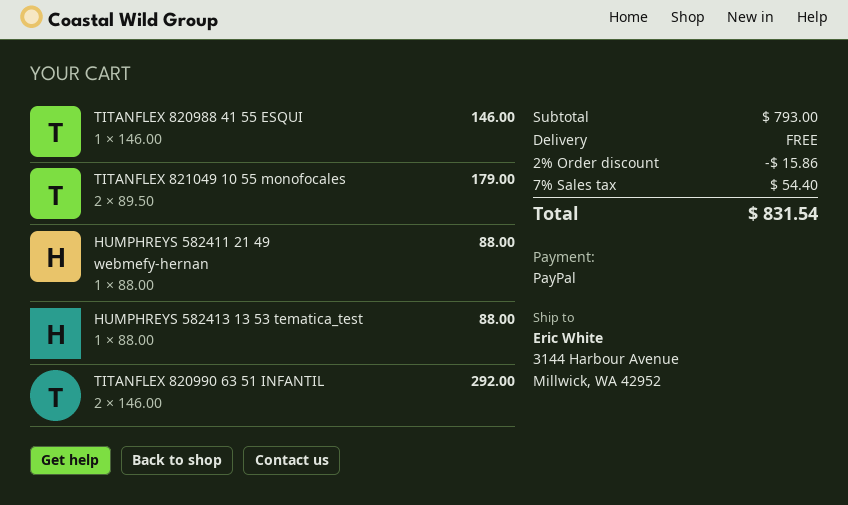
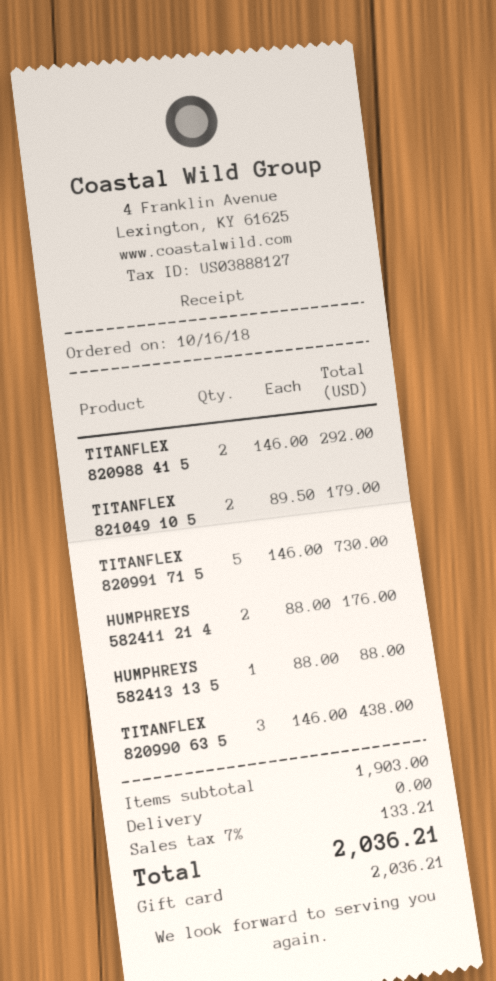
payment method: PayPal -> gift card
TITANFLEX 820988 41 55 ESQUI: 1 x 146.00 = 146.00 -> 2 x 146.00 = 292.00
HUMPHREYS 582411 21 49 webmefy-hernan: 1 x 88.00 = 88.00 -> 2 x 88.00 = 176.00
TITANFLEX 820990 63 51 INFANTIL: 2 x 146.00 = 292.00 -> 3 x 146.00 = 438.00
TITANFLEX 820991 71 5: none -> 5 x 146.00 = 730.00
subtotal: 793.00 -> 1903.00
discount: 2% = 15.86 -> none
tax: 7% = 54.40 -> 7% = 133.21
total: 831.54 -> 2036.21

